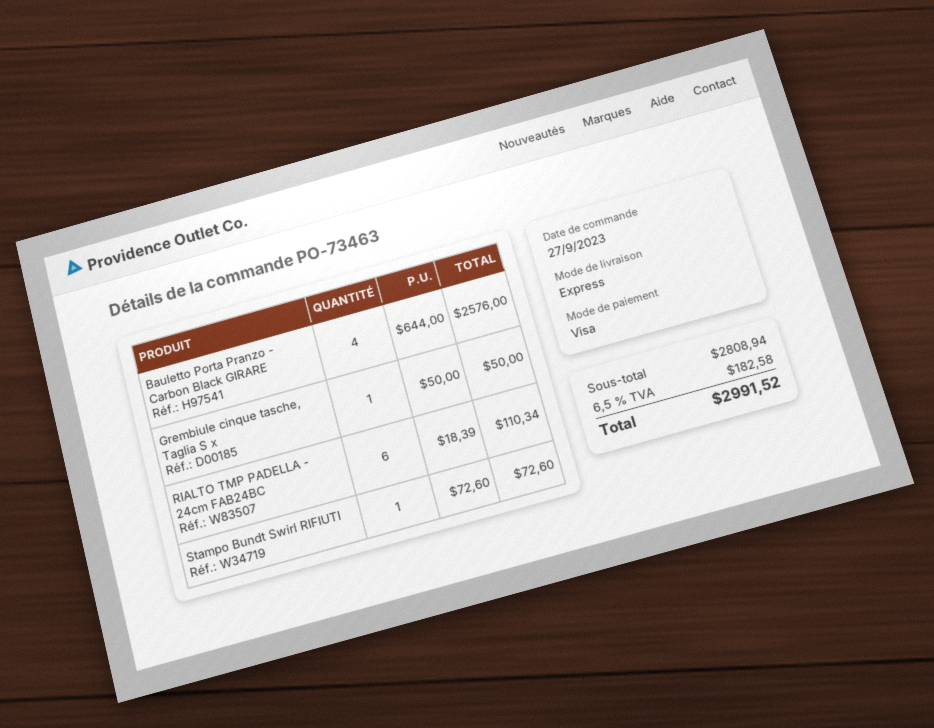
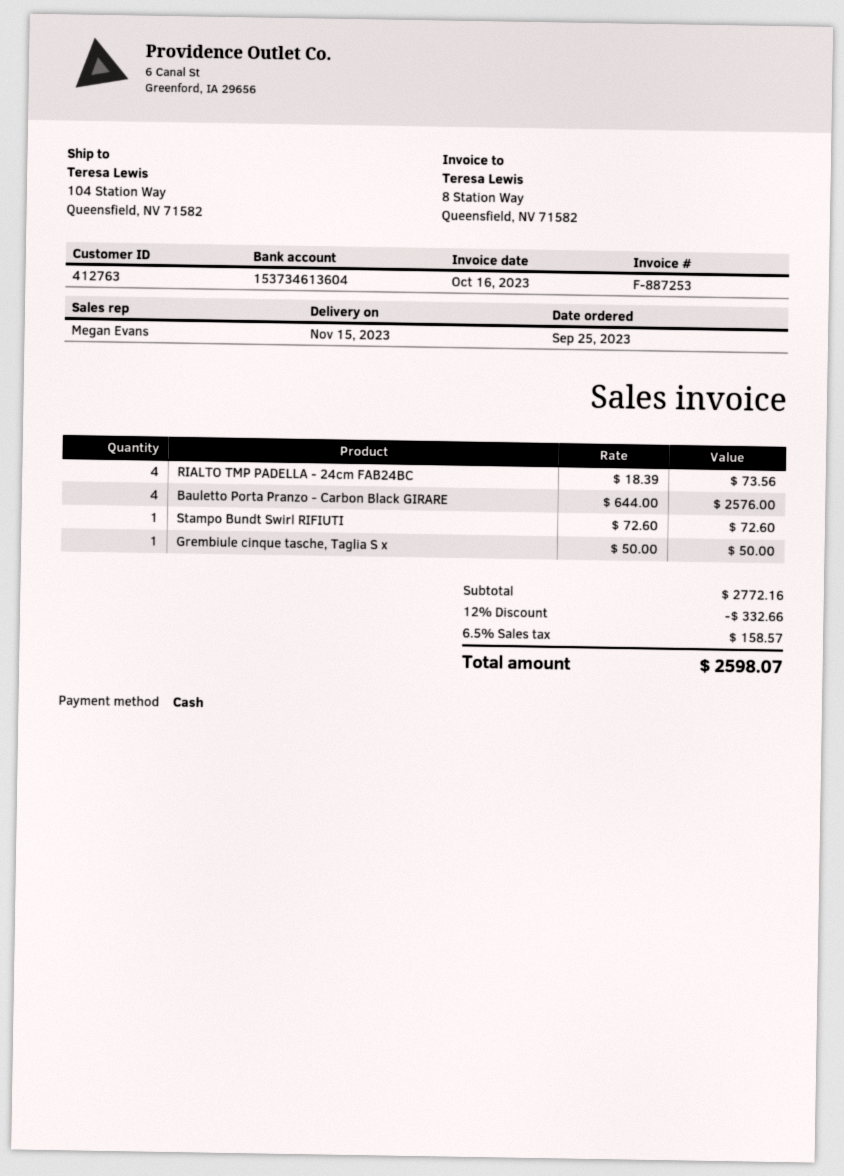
order date: 2023-09-27 -> 2023-09-25
payment method: Visa -> cash
RIALTO TMP PADELLA - 24cm FAB24BC: 6 x 18.39 = 110.34 -> 4 x 18.39 = 73.56
subtotal: 2808.94 -> 2772.16
discount: none -> 12% = 332.66
tax: 6.5% = 182.58 -> 6.5% = 158.57
total: 2991.52 -> 2598.07

